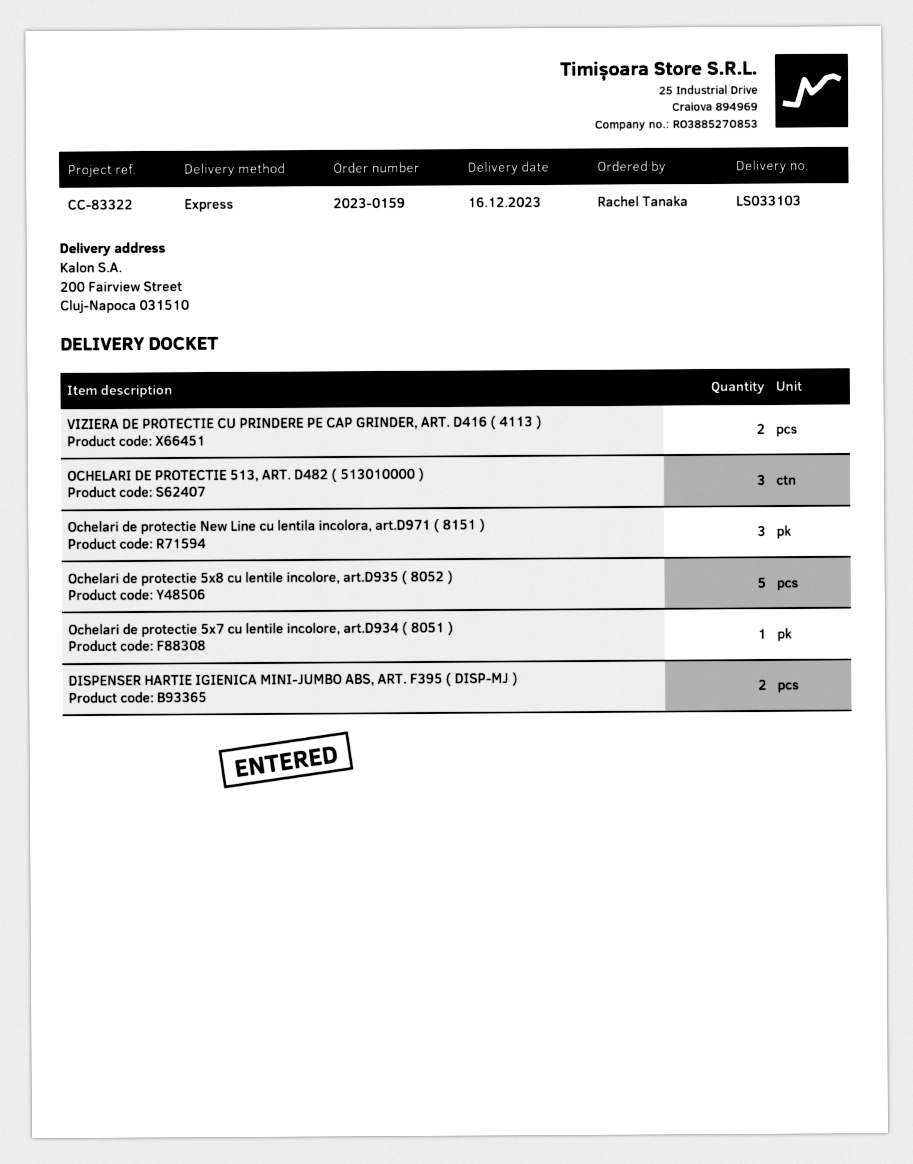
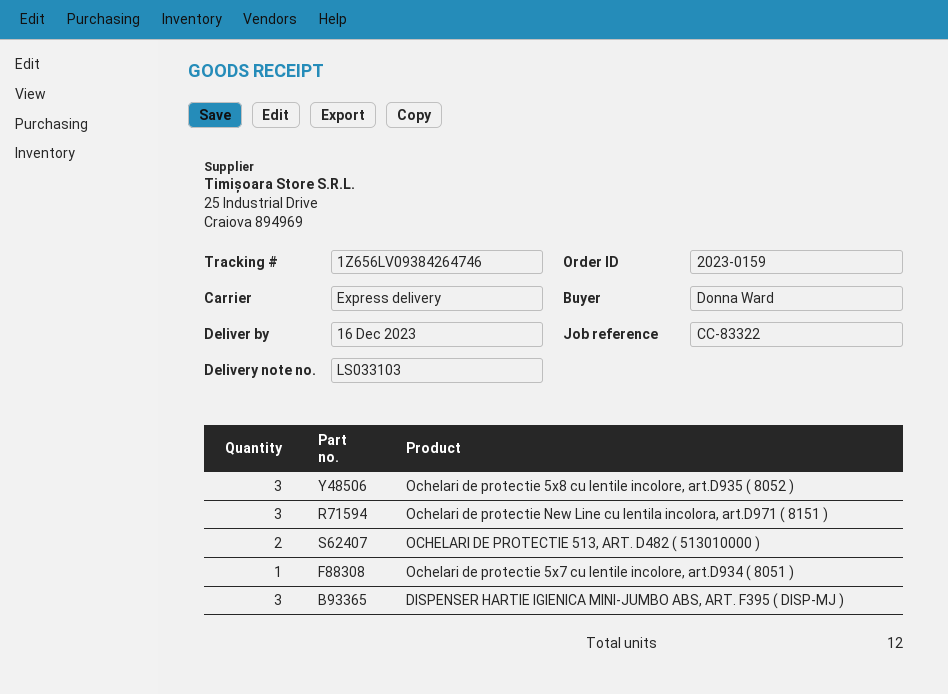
ordered by: Rachel Tanaka -> Donna Ward
VIZIERA DE PROTECTIE CU PRINDERE PE CAP GRINDER, ART. D416 ( 4113 ): 2 -> none
OCHELARI DE PROTECTIE 513, ART. D482 ( 513010000 ): 3 -> 2
Ochelari de protectie 5x8 cu lentile incolore, art.D935 ( 8052 ): 5 -> 3
DISPENSER HARTIE IGIENICA MINI-JUMBO ABS, ART. F395 ( DISP-MJ ): 2 -> 3

